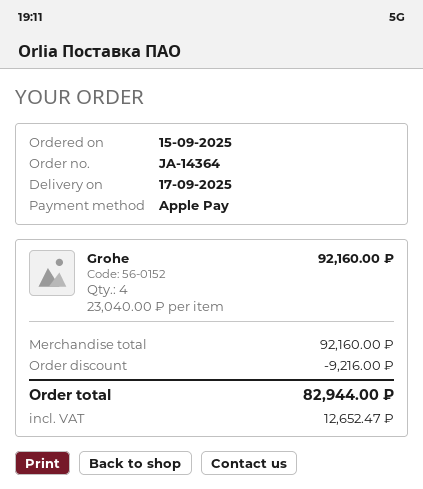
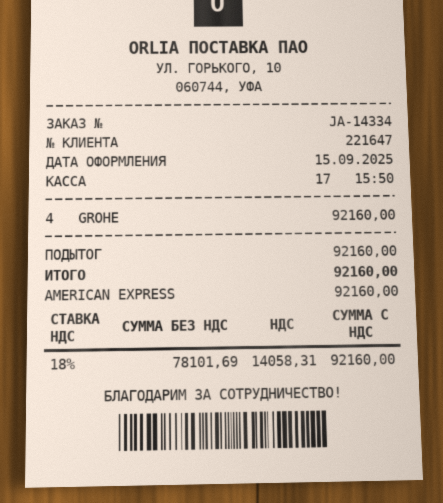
order number: JA-14364 -> JA-14334
payment method: Apple Pay -> American Express
discount: 9216.00 -> none
tax: 12652.47 -> 14058.31
total: 82944.00 -> 92160.00

